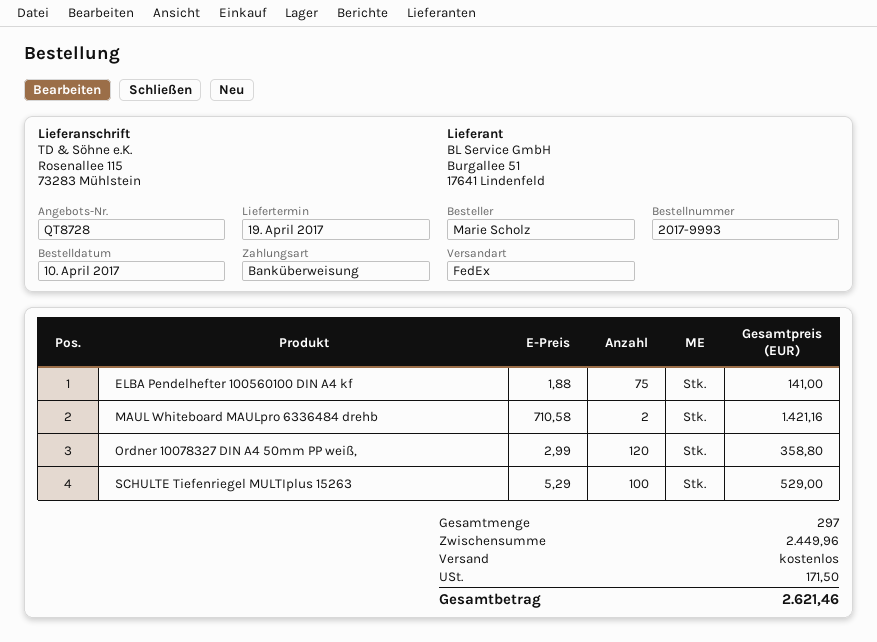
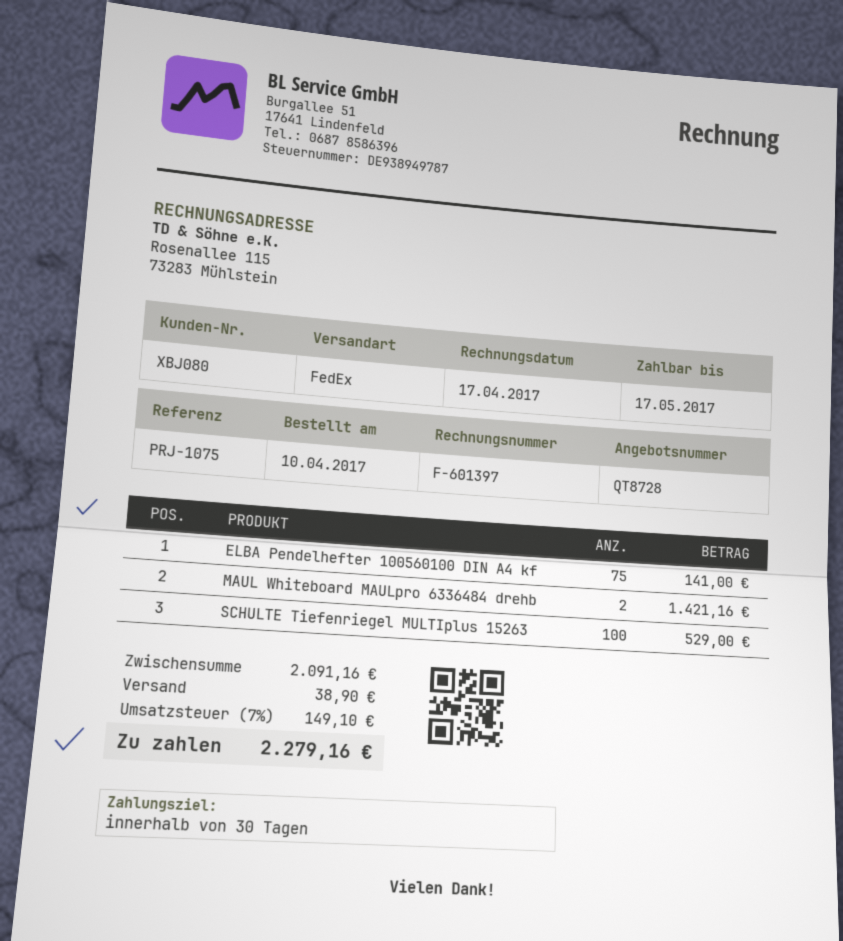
Ordner 10078327 DIN A4 50mm PP weiß,: 120 for 358.80 -> none
subtotal: 2449.96 -> 2091.16
shipping: 0.00 -> 38.90
tax: 171.50 -> 149.10
total: 2621.46 -> 2279.16

